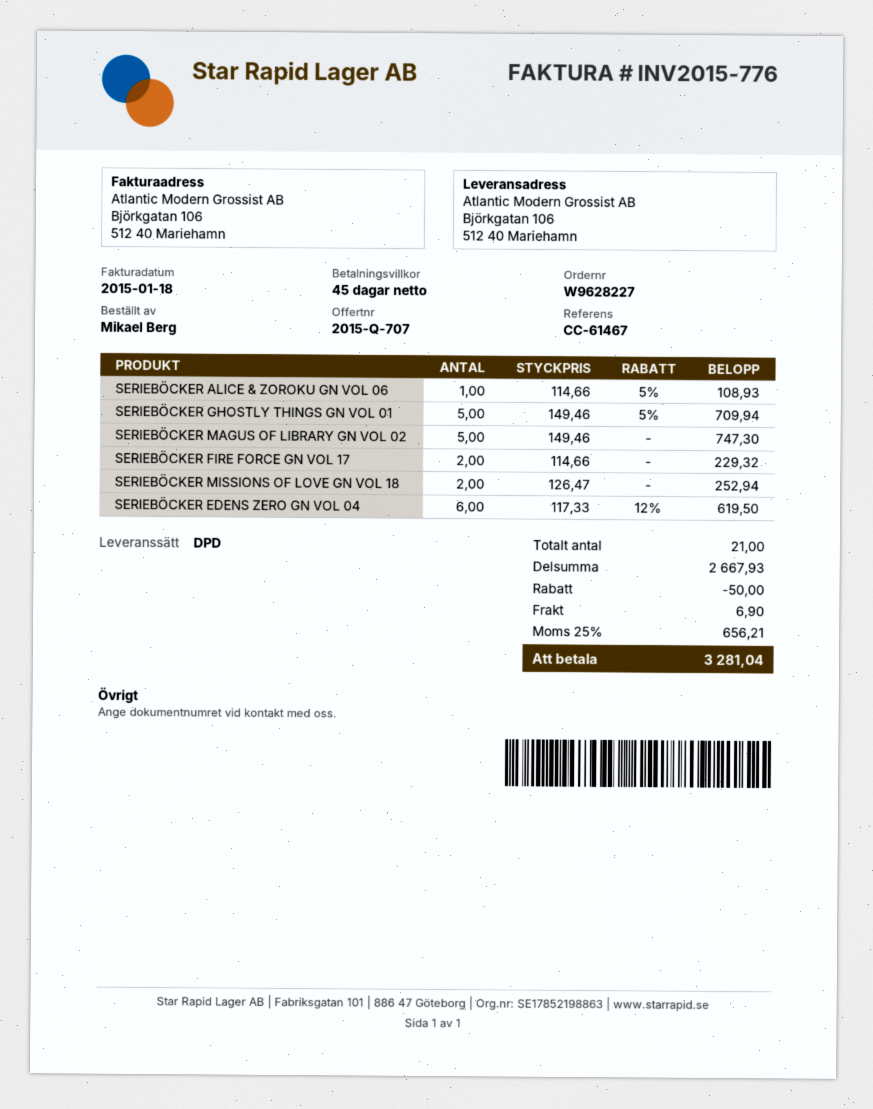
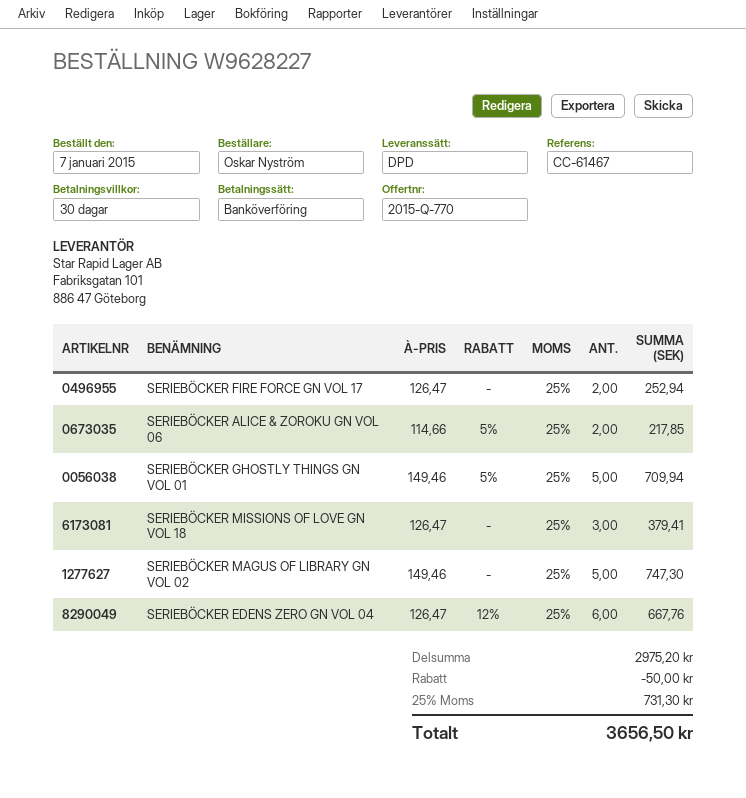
quote number: 2015-Q-707 -> 2015-Q-770
payment terms: 45 days -> 30 days
ordered by: Mikael Berg -> Oskar Nyström
SERIEBÖCKER ALICE & ZOROKU GN VOL 06: 1 x 114.66 - 5% = 108.93 -> 2 x 114.66 - 5% = 217.85
SERIEBÖCKER FIRE FORCE GN VOL 17: 2 x 114.66 = 229.32 -> 2 x 126.47 = 252.94
SERIEBÖCKER MISSIONS OF LOVE GN VOL 18: 2 x 126.47 = 252.94 -> 3 x 126.47 = 379.41
SERIEBÖCKER EDENS ZERO GN VOL 04: 6 x 117.33 - 12% = 619.50 -> 6 x 126.47 - 12% = 667.76
subtotal: 2667.93 -> 2975.20
shipping: 6.90 -> none
tax: 25% = 656.21 -> 25% = 731.30
total: 3281.04 -> 3656.50

